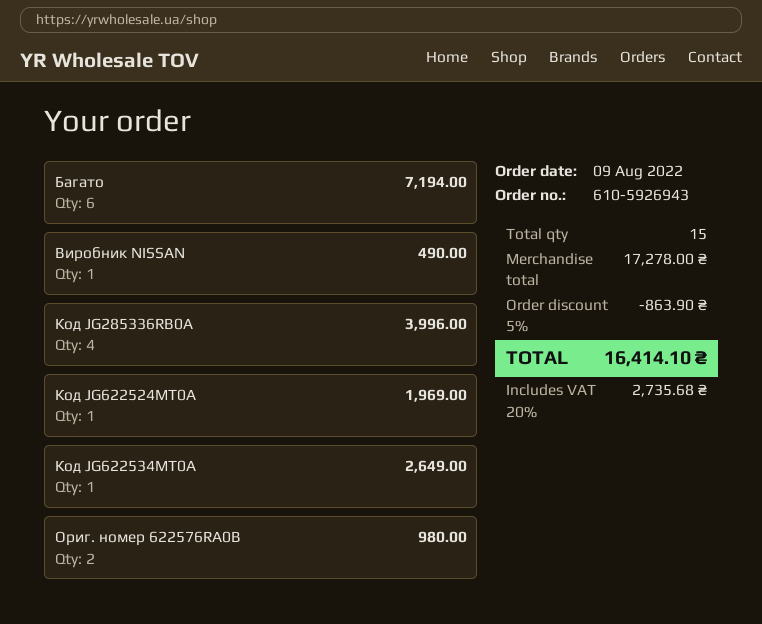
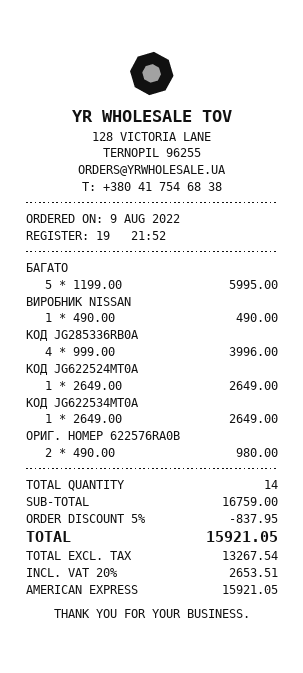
Багато: 6 for 7194.00 -> 5 for 5995.00
Код JG622524MT0A: 1 for 1969.00 -> 1 for 2649.00
total quantity: 15 -> 14
subtotal: 17278.00 -> 16759.00
discount: 5% = 863.90 -> 5% = 837.95
tax: 20% = 2735.68 -> 20% = 2653.51
total: 16414.10 -> 15921.05

